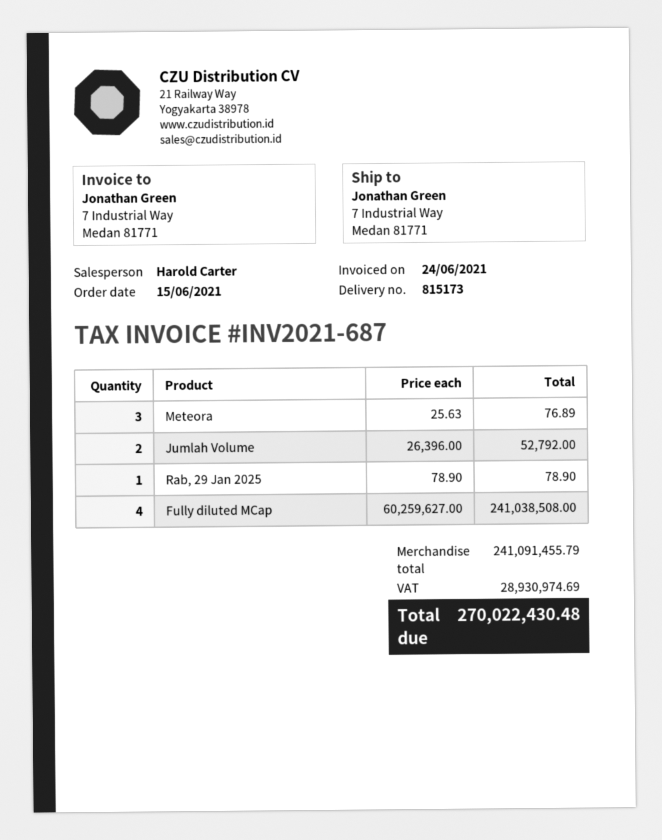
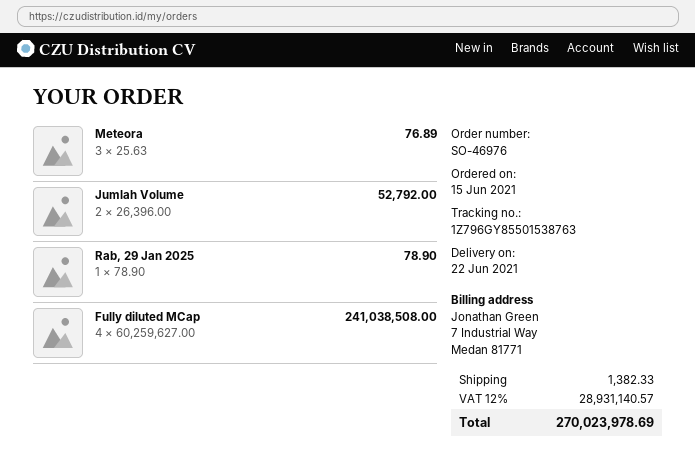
shipping: none -> 1382.33
tax: 28930974.69 -> 28931140.57
total: 270022430.48 -> 270023978.69

